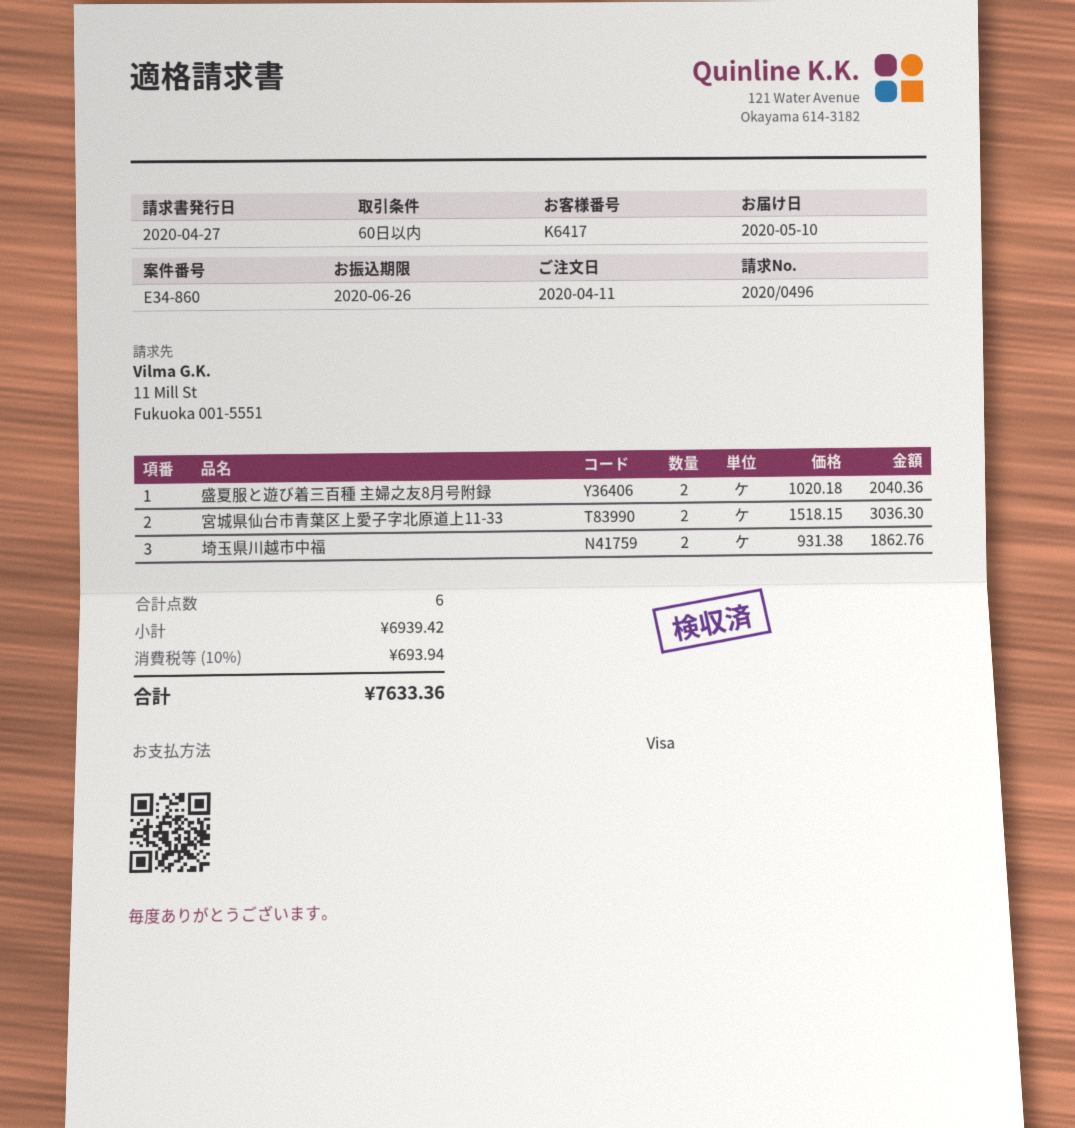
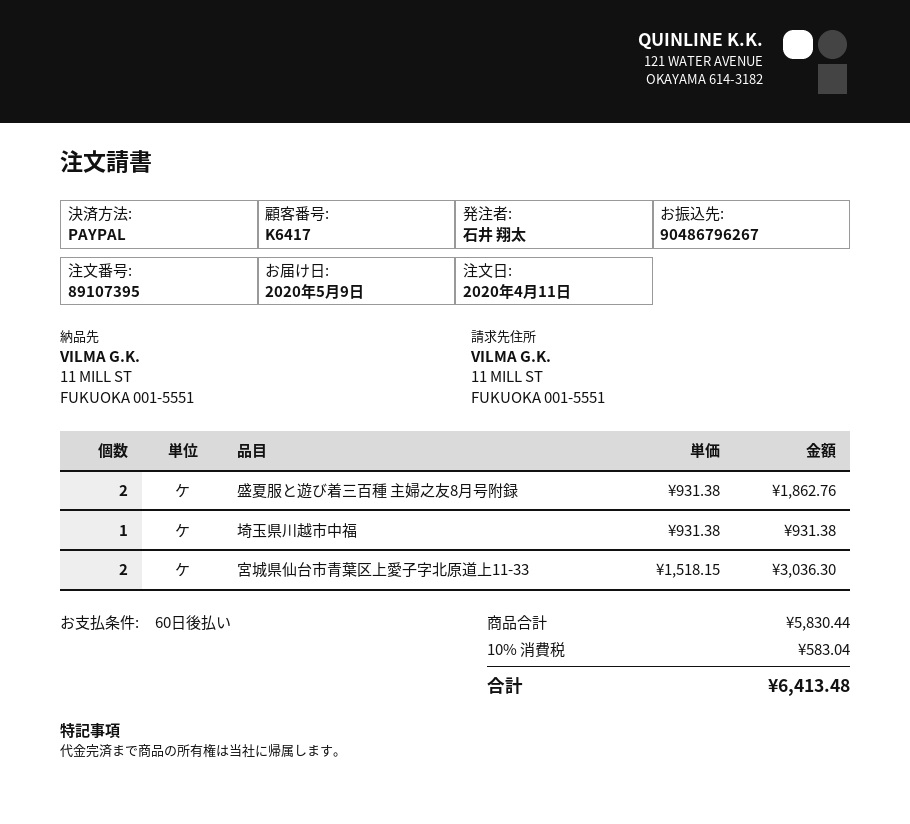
delivery date: 2020-05-10 -> 2020-05-09
payment method: Visa -> PayPal
盛夏服と遊び着三百種 主婦之友8月号附録: 2 x 1020.18 = 2040.36 -> 2 x 931.38 = 1862.76
埼玉県川越市中福: 2 x 931.38 = 1862.76 -> 1 x 931.38 = 931.38
subtotal: 6939.42 -> 5830.44
tax: 10% = 693.94 -> 10% = 583.04
total: 7633.36 -> 6413.48

